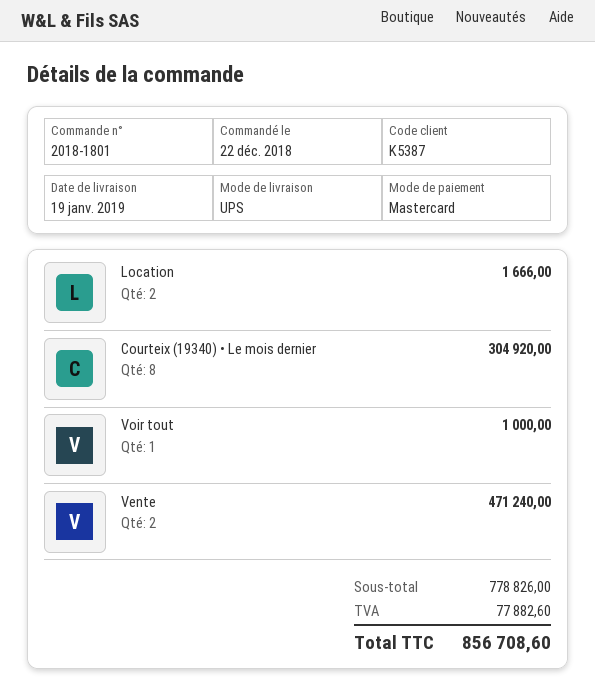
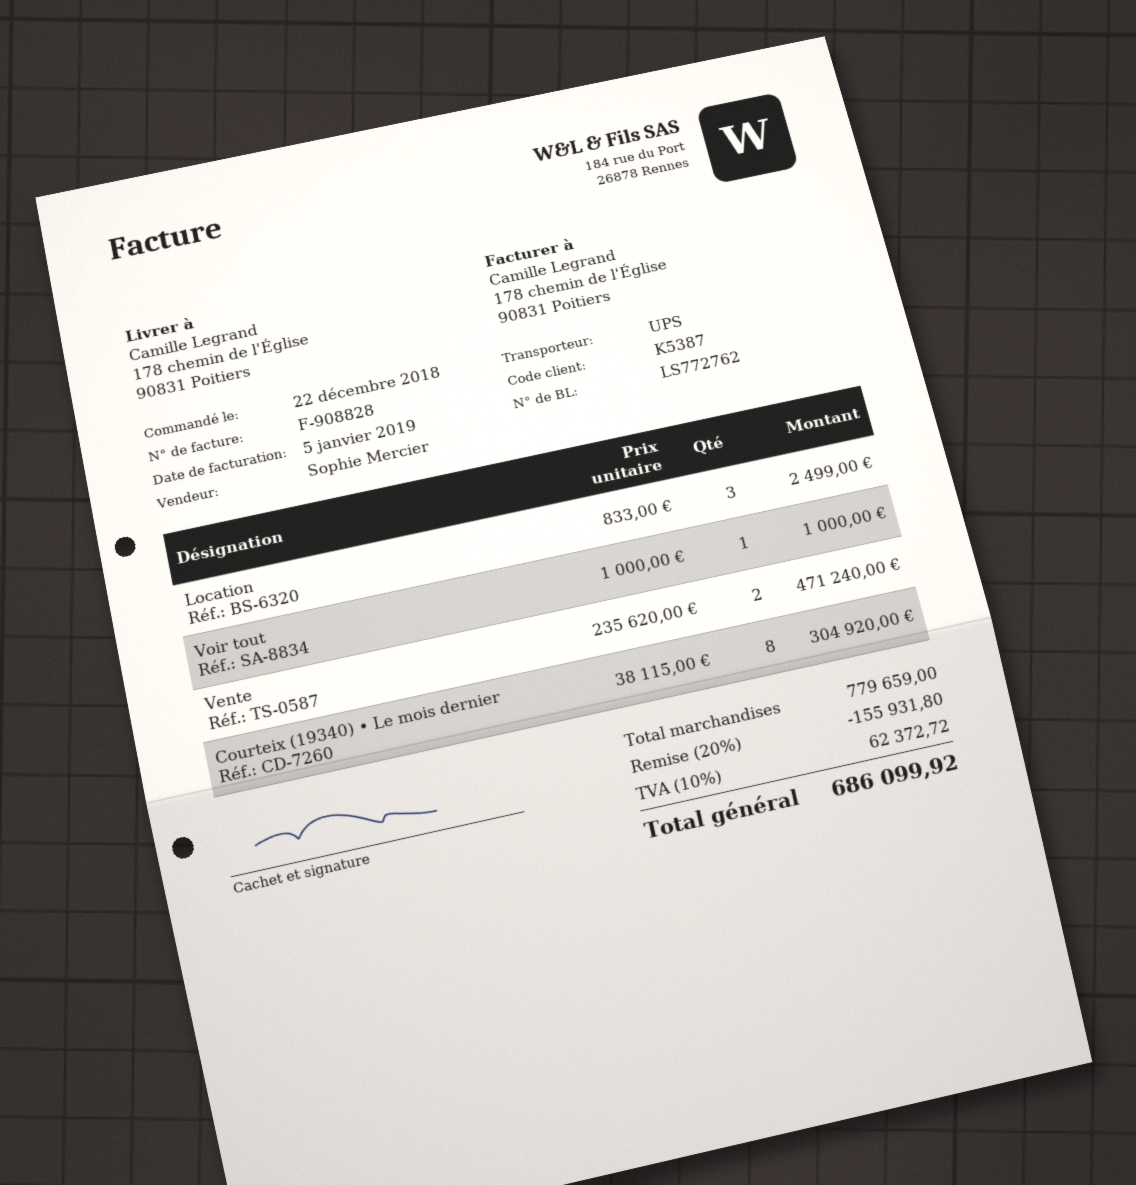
Location: 2 for 1666.00 -> 3 for 2499.00
subtotal: 778826.00 -> 779659.00
discount: none -> 20% = 155931.80
tax: 77882.60 -> 62372.72
total: 856708.60 -> 686099.92

